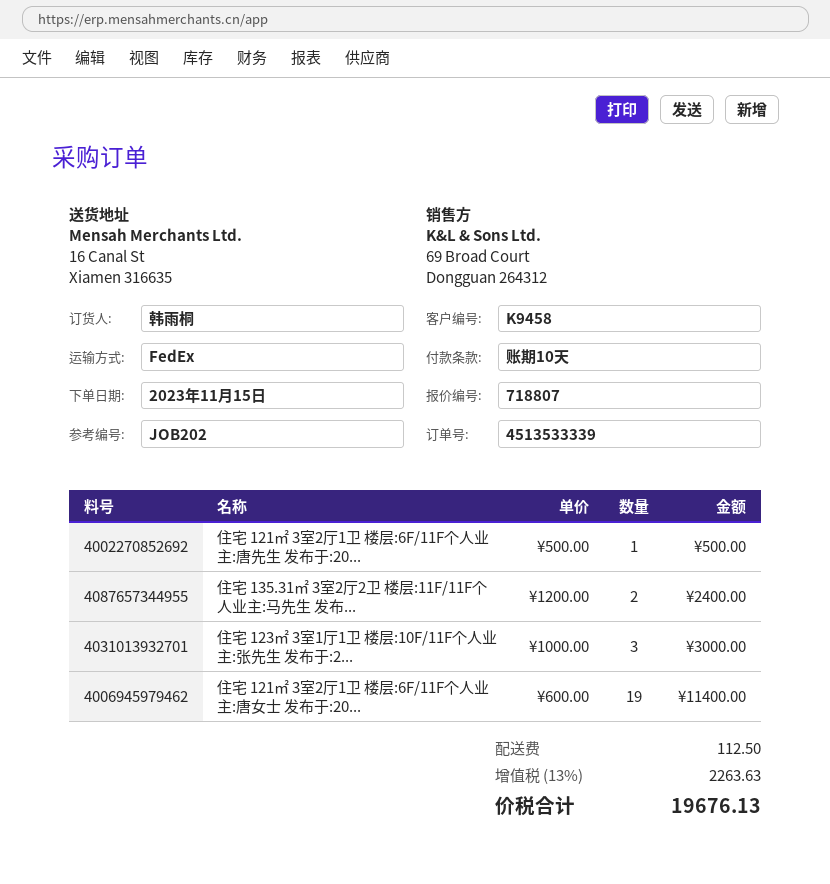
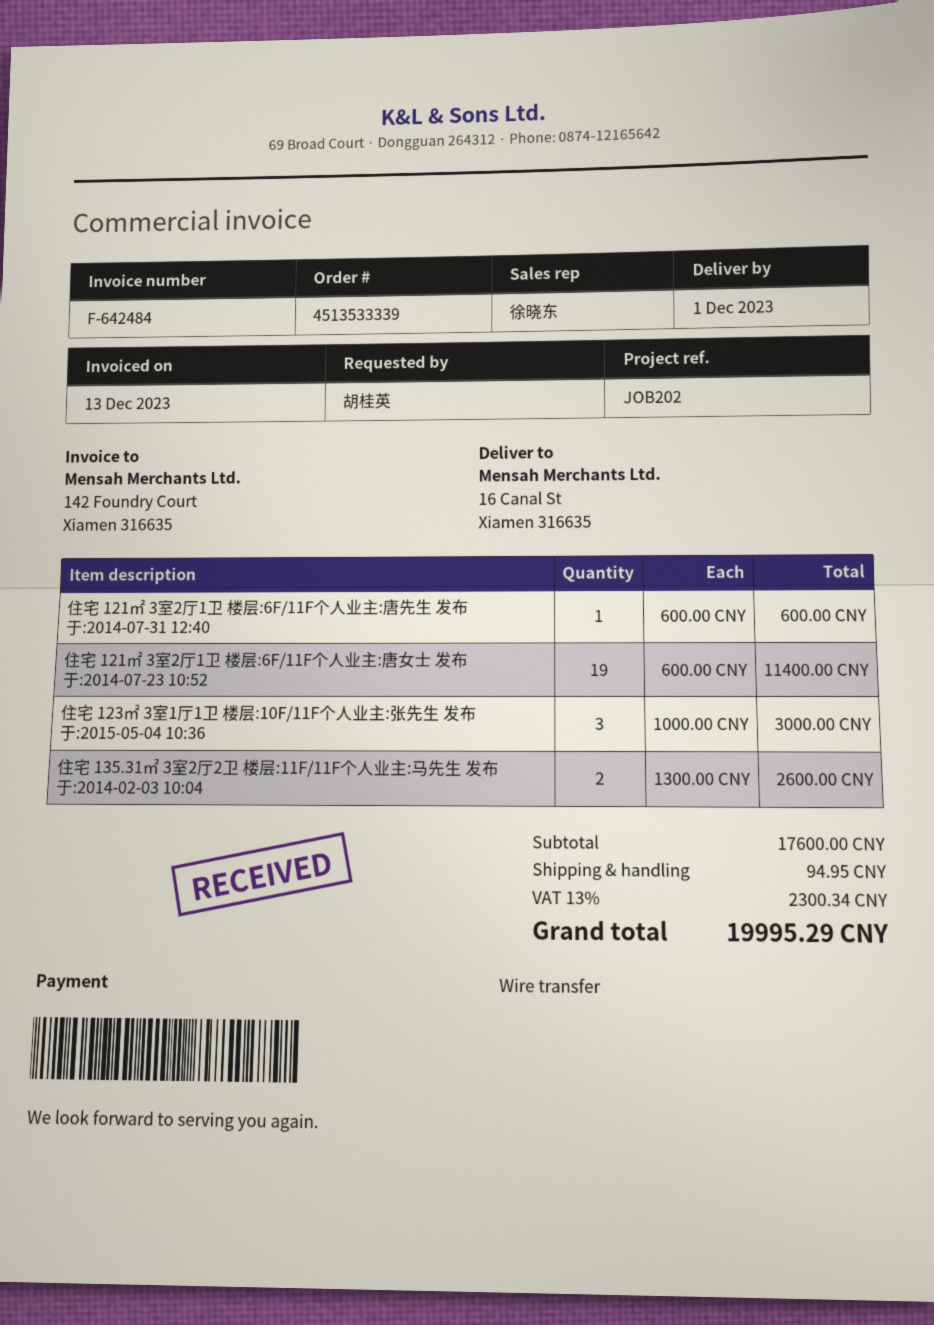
ordered by: 韩雨桐 -> 胡桂英
住宅 121㎡ 3室2厅1卫 楼层:6F/11F个人业主:唐先生 发布于:20...: 1 x 500.00 = 500.00 -> 1 x 600.00 = 600.00
住宅 135.31㎡ 3室2厅2卫 楼层:11F/11F个人业主:马先生 发布...: 2 x 1200.00 = 2400.00 -> 2 x 1300.00 = 2600.00
shipping: 112.50 -> 94.95
tax: 13% = 2263.63 -> 13% = 2300.34
total: 19676.13 -> 19995.29

